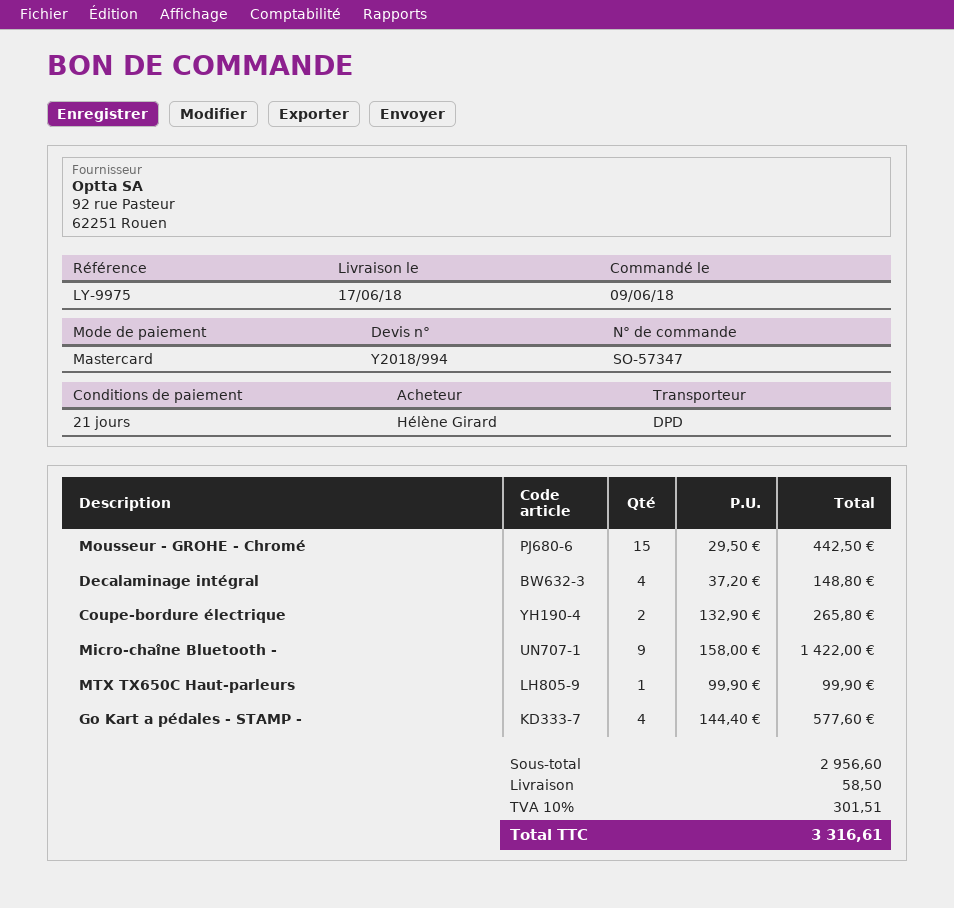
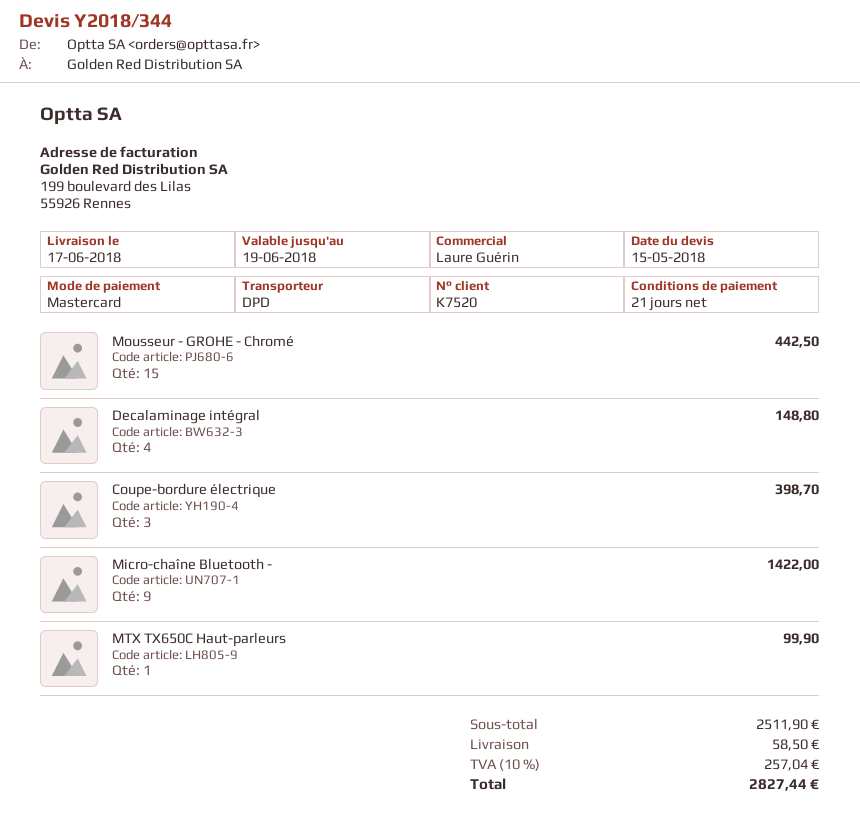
quote number: Y2018/994 -> Y2018/344
Coupe-bordure électrique: 2 for 265.80 -> 3 for 398.70
Go Kart a pédales - STAMP -: 4 for 577.60 -> none
subtotal: 2956.60 -> 2511.90
tax: 10% = 301.51 -> 10% = 257.04
total: 3316.61 -> 2827.44

